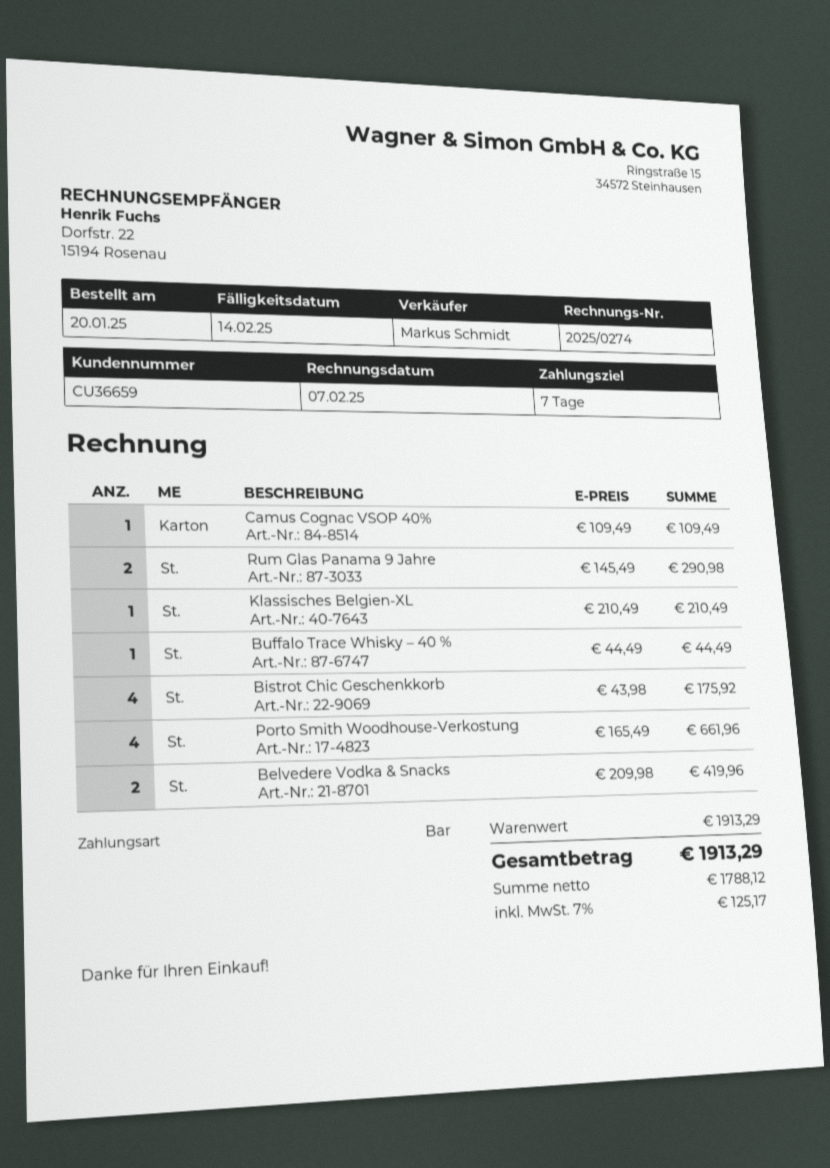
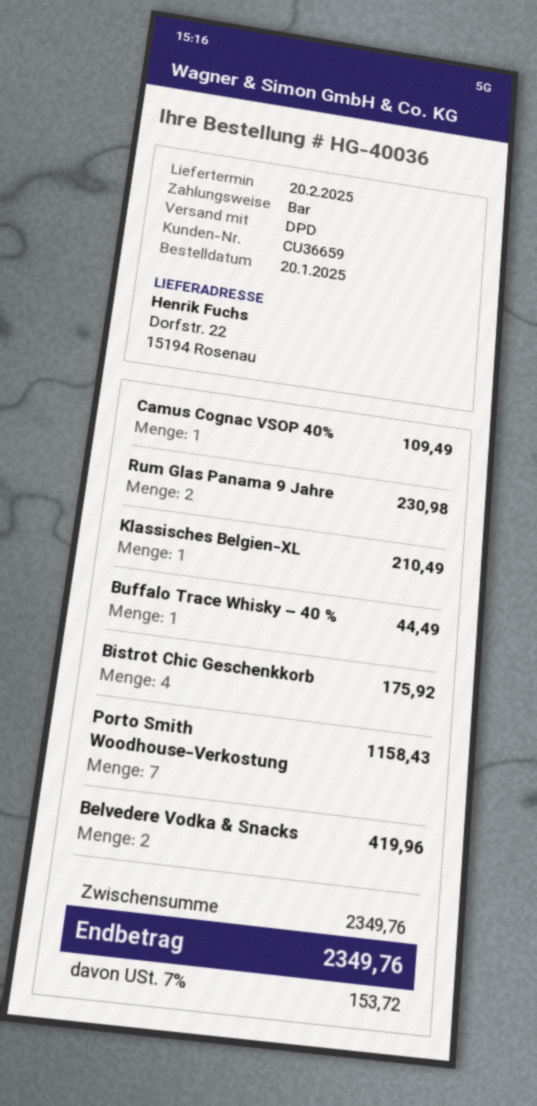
Rum Glas Panama 9 Jahre: 2 for 290.98 -> 2 for 230.98
Porto Smith Woodhouse-Verkostung: 4 for 661.96 -> 7 for 1158.43
subtotal: 1913.29 -> 2349.76
tax: 7% = 125.17 -> 7% = 153.72
total: 1913.29 -> 2349.76

